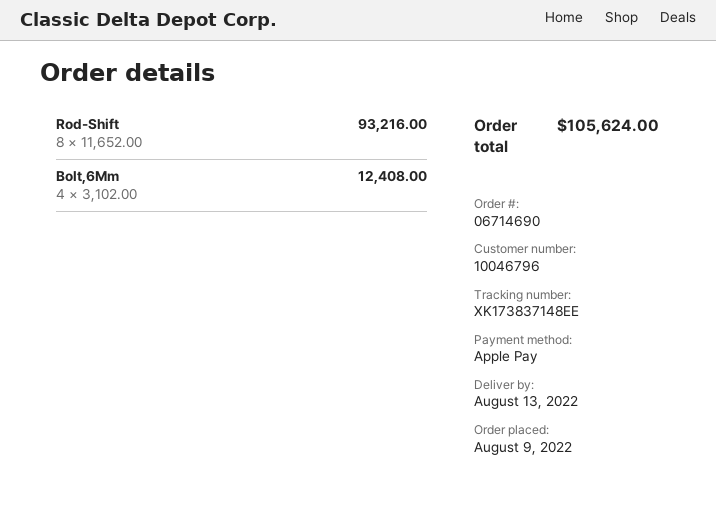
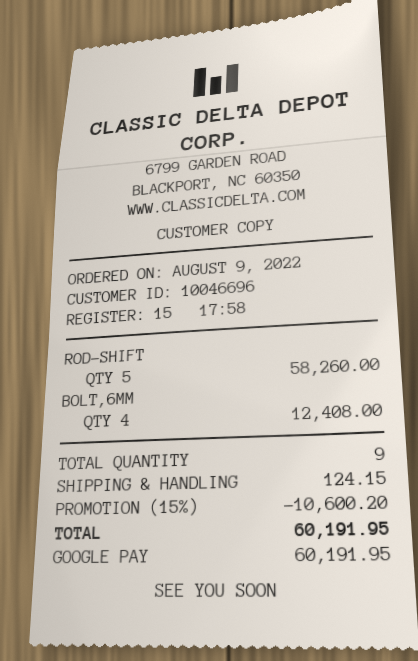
customer number: 10046796 -> 10046696
payment method: Apple Pay -> Google Pay
Rod-Shift: 8 for 93216.00 -> 5 for 58260.00
discount: none -> 15% = 10600.20
shipping: none -> 124.15
total: 105624.00 -> 60191.95

